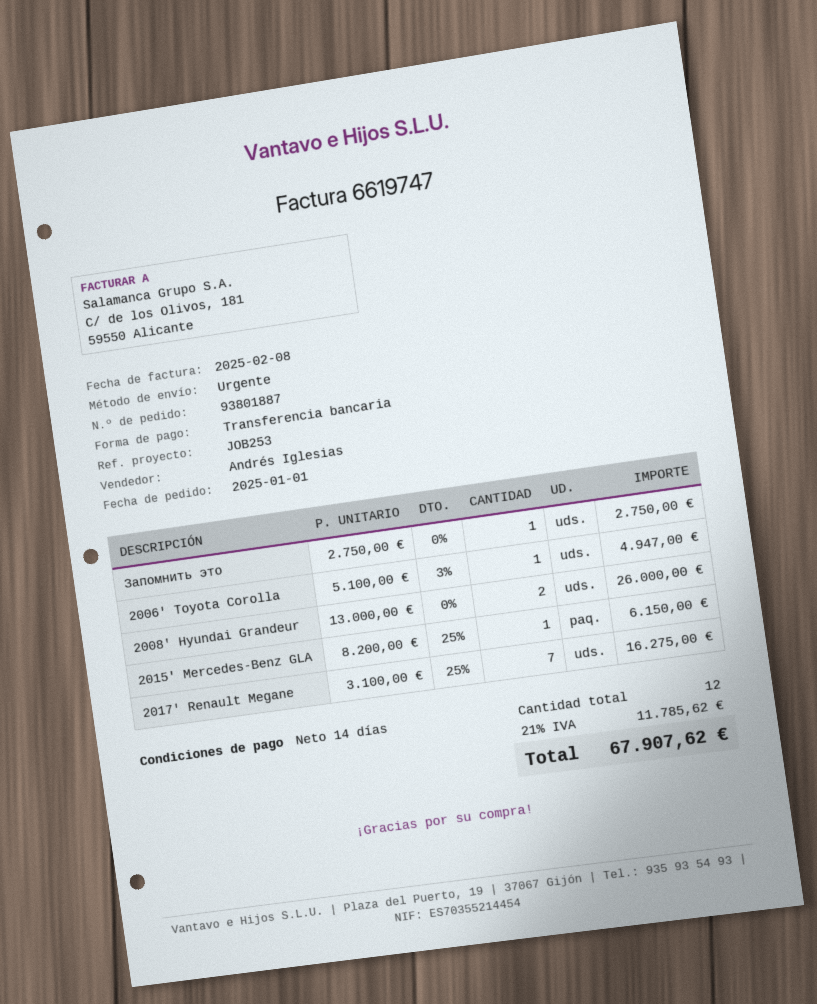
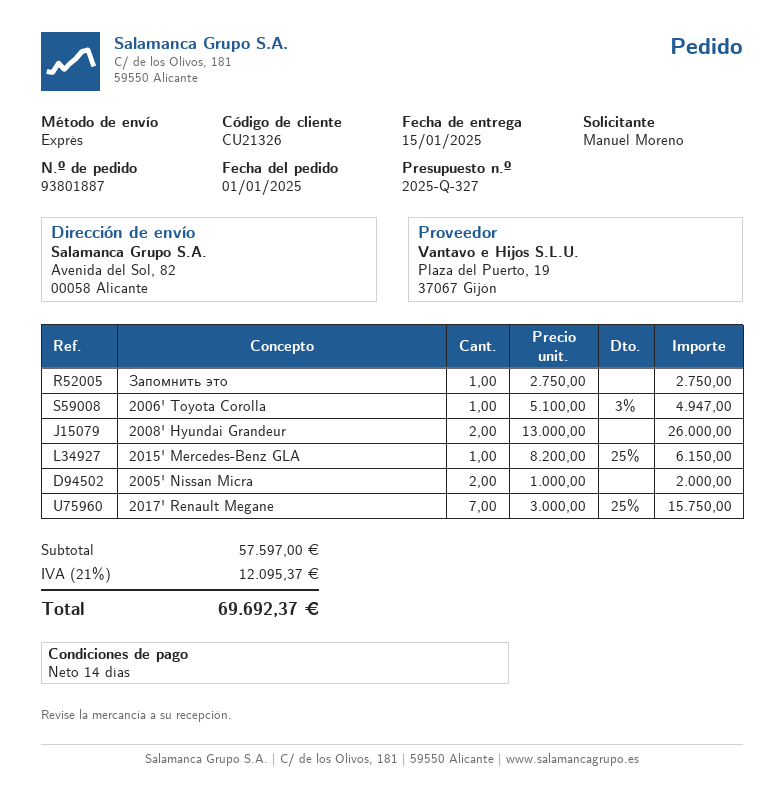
2017' Renault Megane: 7 x 3100.00 - 25% = 16275.00 -> 7 x 3000.00 - 25% = 15750.00
2005' Nissan Micra: none -> 2 x 1000.00 = 2000.00
tax: 21% = 11785.62 -> 21% = 12095.37
total: 67907.62 -> 69692.37

